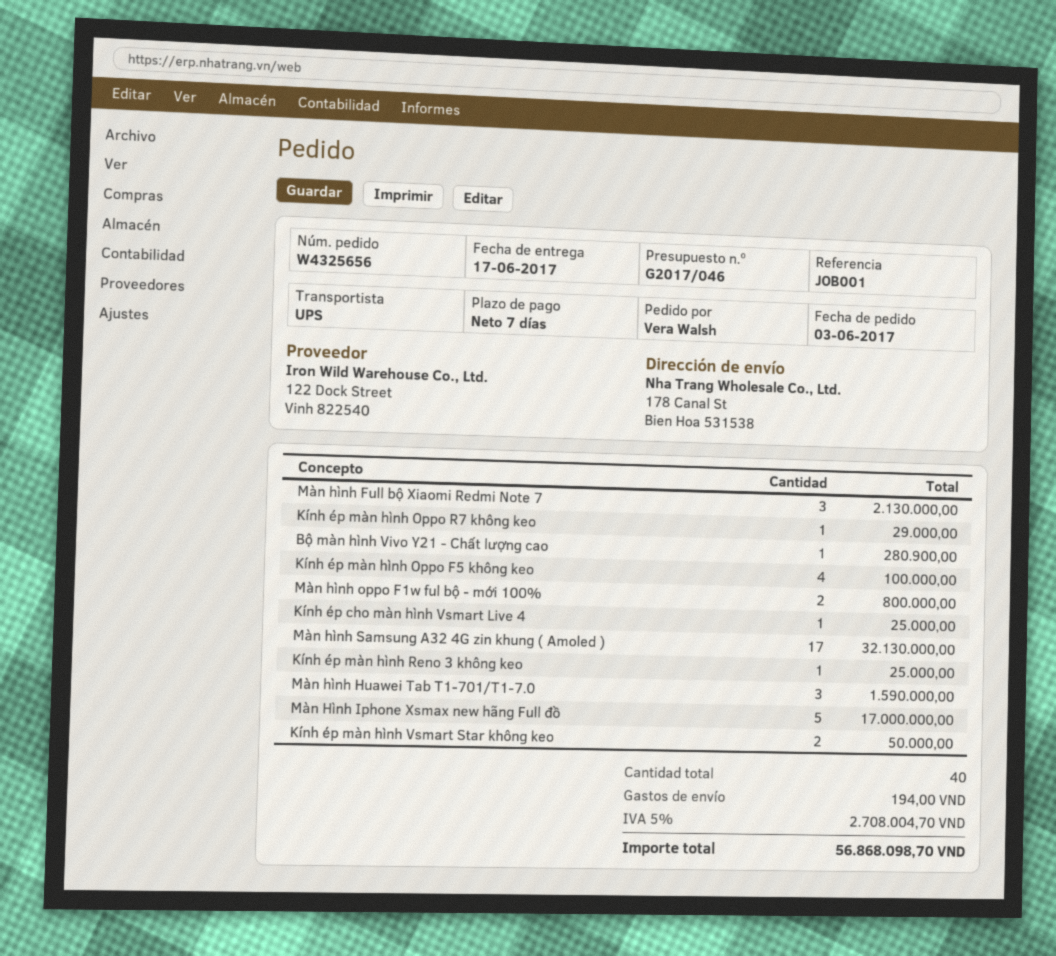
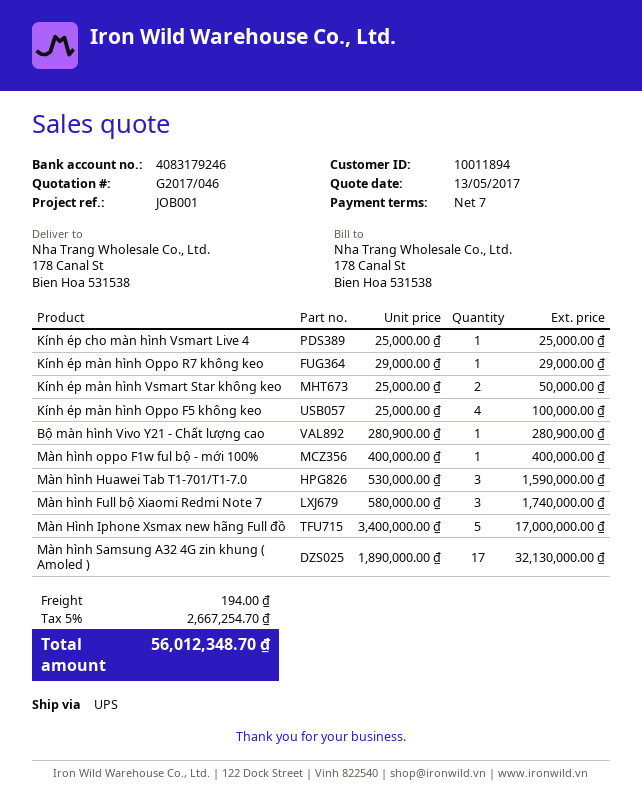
Màn hình Full bộ Xiaomi Redmi Note 7: 3 for 2130000.00 -> 3 for 1740000.00
Màn hình oppo F1w ful bộ - mới 100%: 2 for 800000.00 -> 1 for 400000.00
Kính ép màn hình Reno 3 không keo: 1 for 25000.00 -> none
tax: 5% = 2708004.70 -> 5% = 2667254.70
total: 56868098.70 -> 56012348.70

